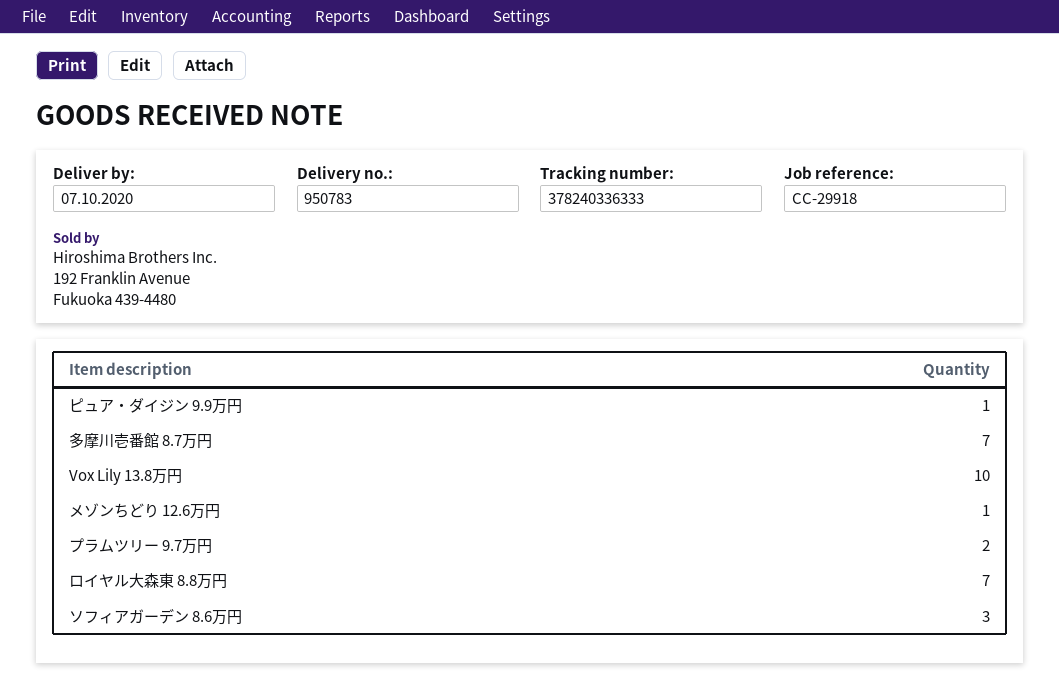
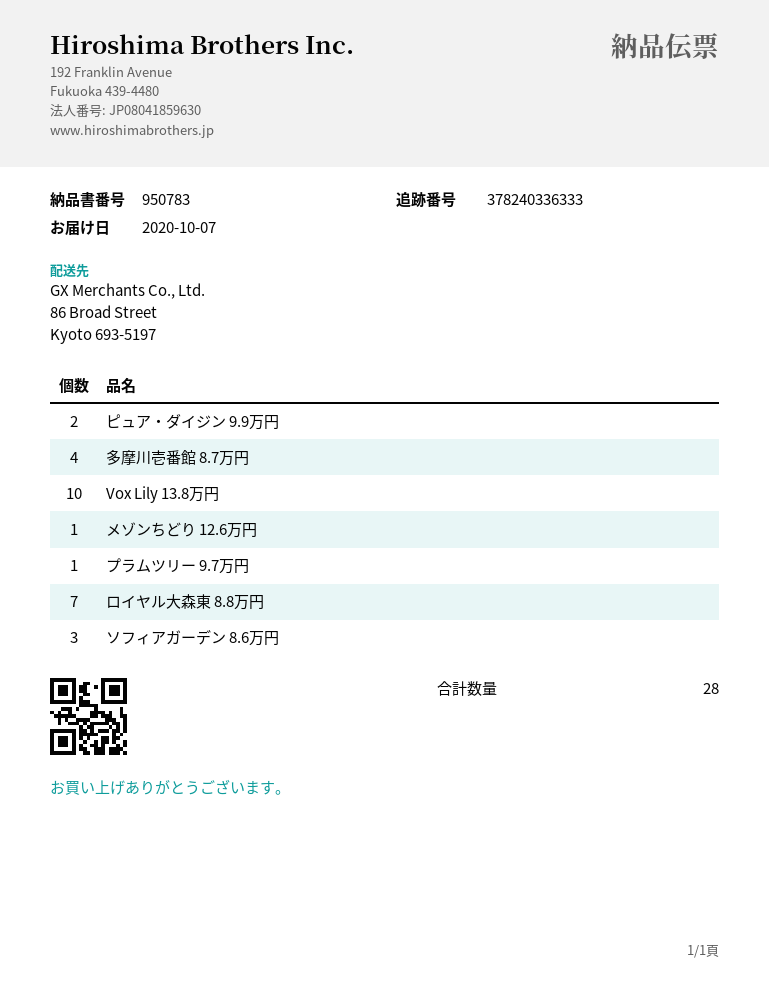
ピュア・ダイジン 9.9万円: 1 -> 2
多摩川壱番館 8.7万円: 7 -> 4
プラムツリー 9.7万円: 2 -> 1

